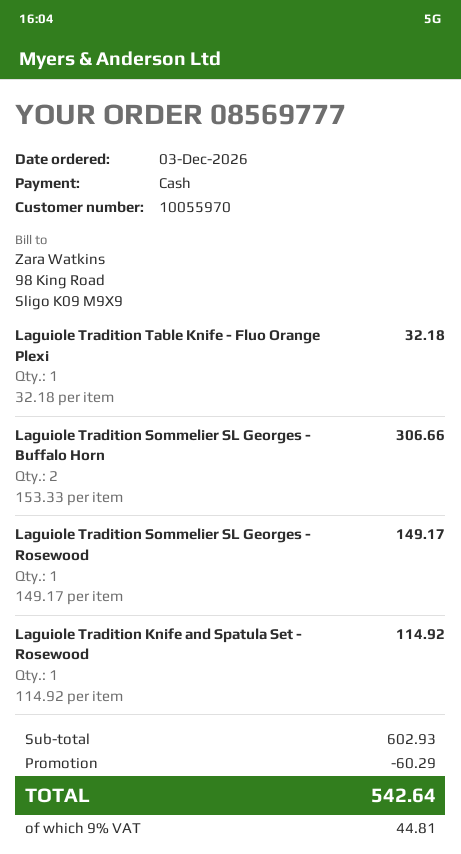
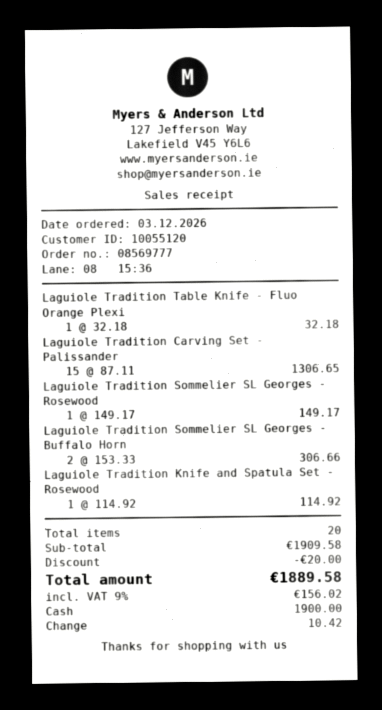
customer number: 10055970 -> 10055120
Laguiole Tradition Carving Set - Palissander: none -> 15 x 87.11 = 1306.65
subtotal: 602.93 -> 1909.58
discount: 60.29 -> 20.00
tax: 9% = 44.81 -> 9% = 156.02
total: 542.64 -> 1889.58

